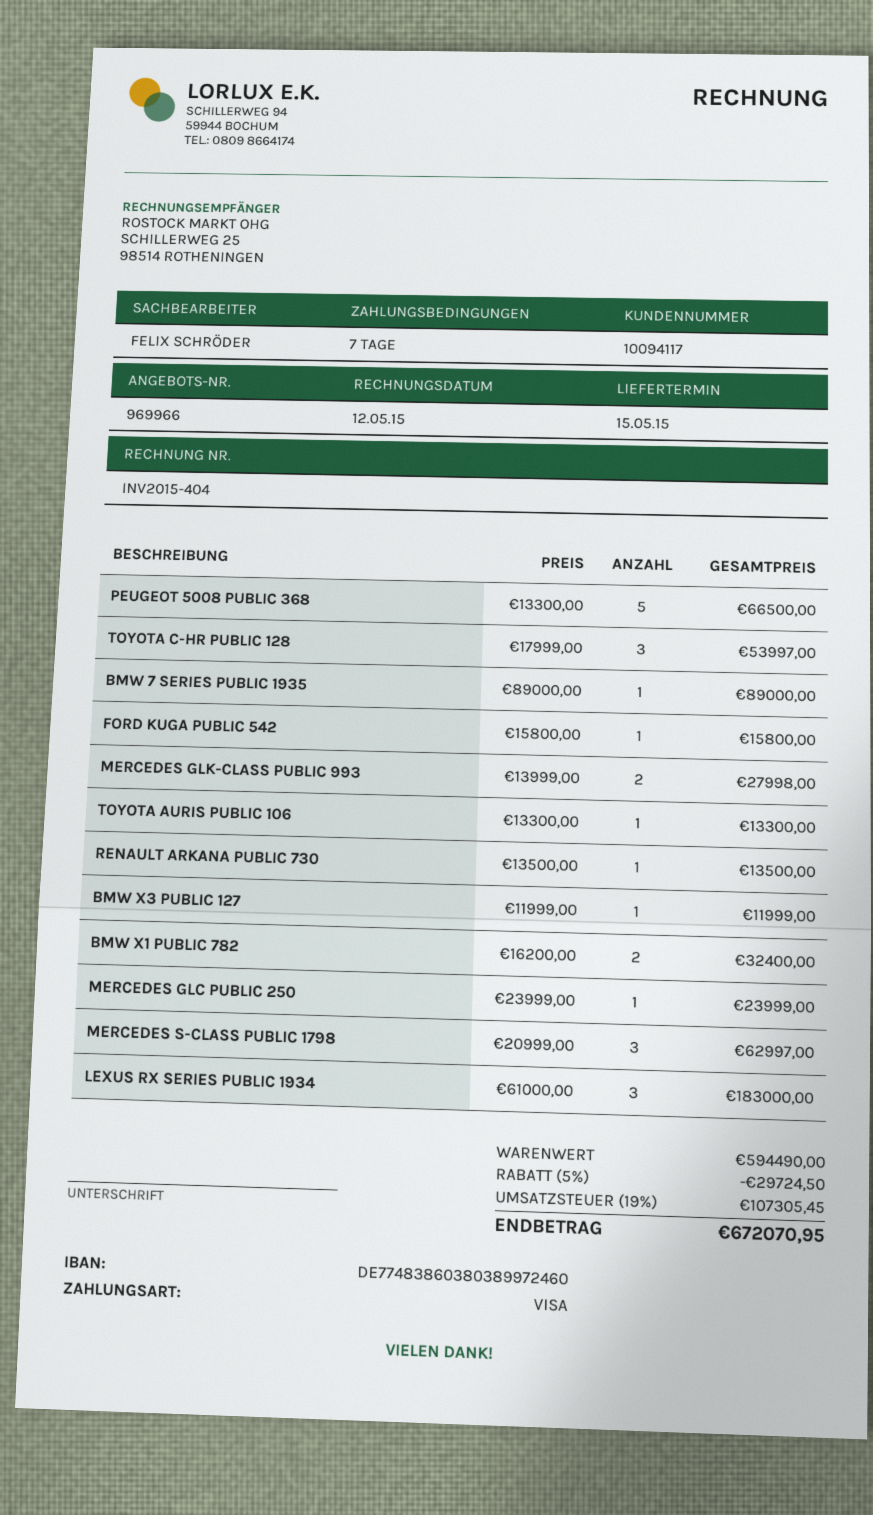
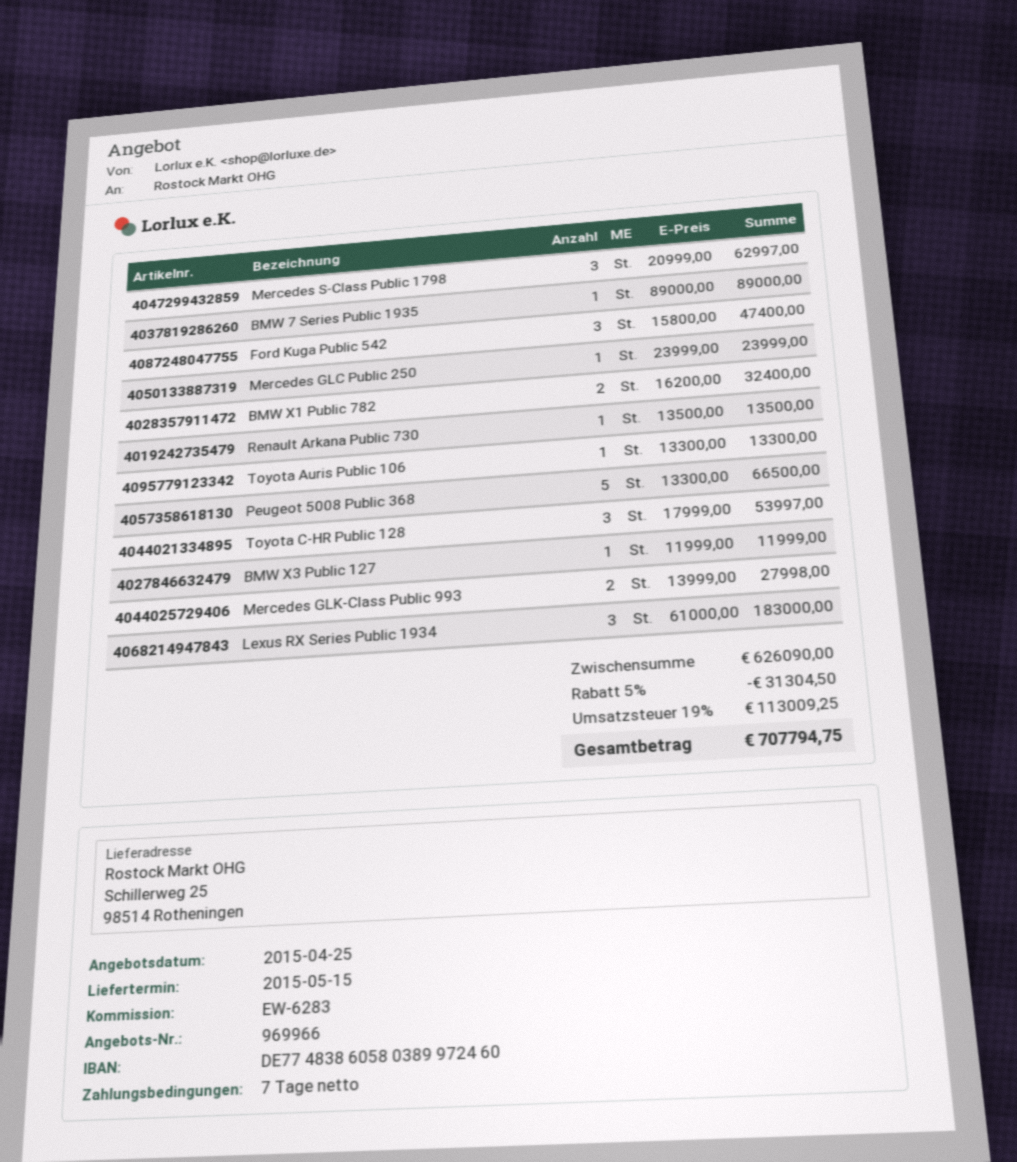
bank account: DE77483860380389972460 -> DE77483860580389972460
FORD KUGA PUBLIC 542: 1 x 15800.00 = 15800.00 -> 3 x 15800.00 = 47400.00
subtotal: 594490.00 -> 626090.00
discount: 5% = 29724.50 -> 5% = 31304.50
tax: 19% = 107305.45 -> 19% = 113009.25
total: 672070.95 -> 707794.75

